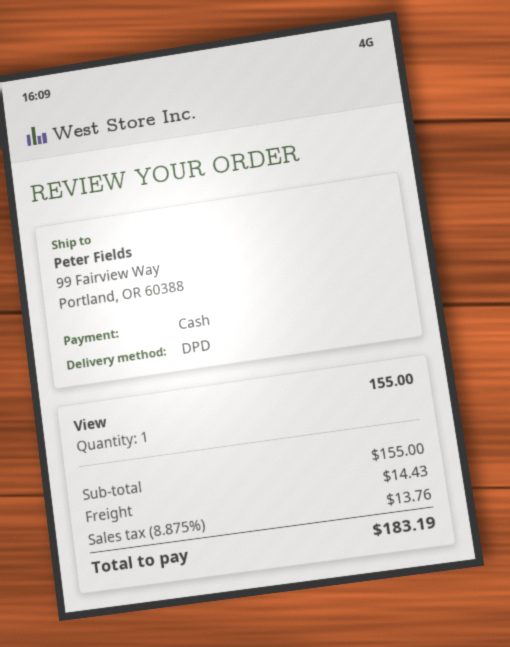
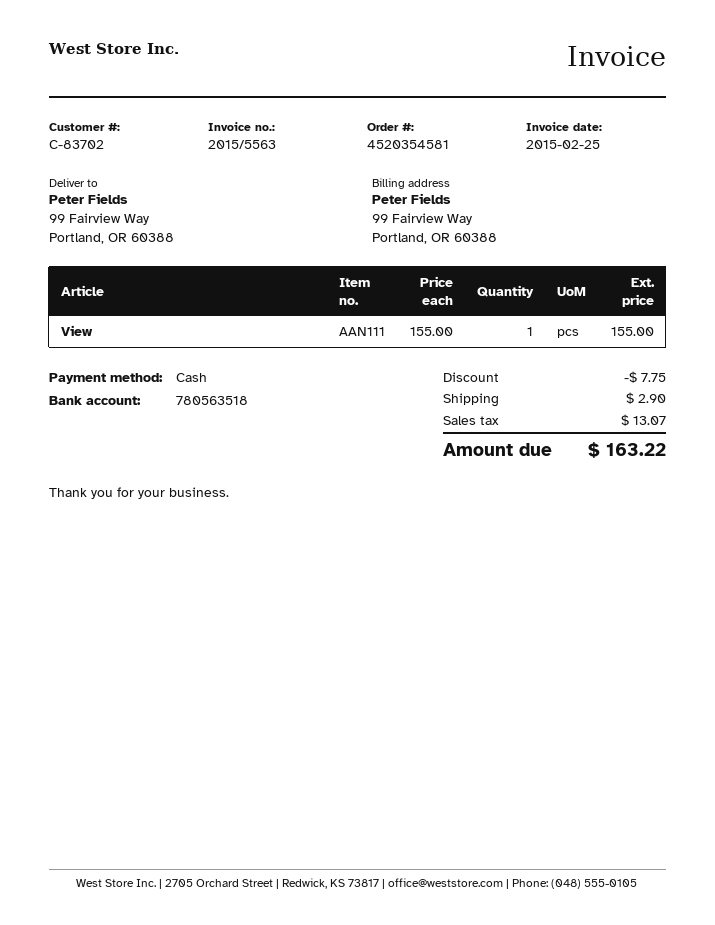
discount: none -> 7.75
shipping: 14.43 -> 2.90
tax: 13.76 -> 13.07
total: 183.19 -> 163.22

